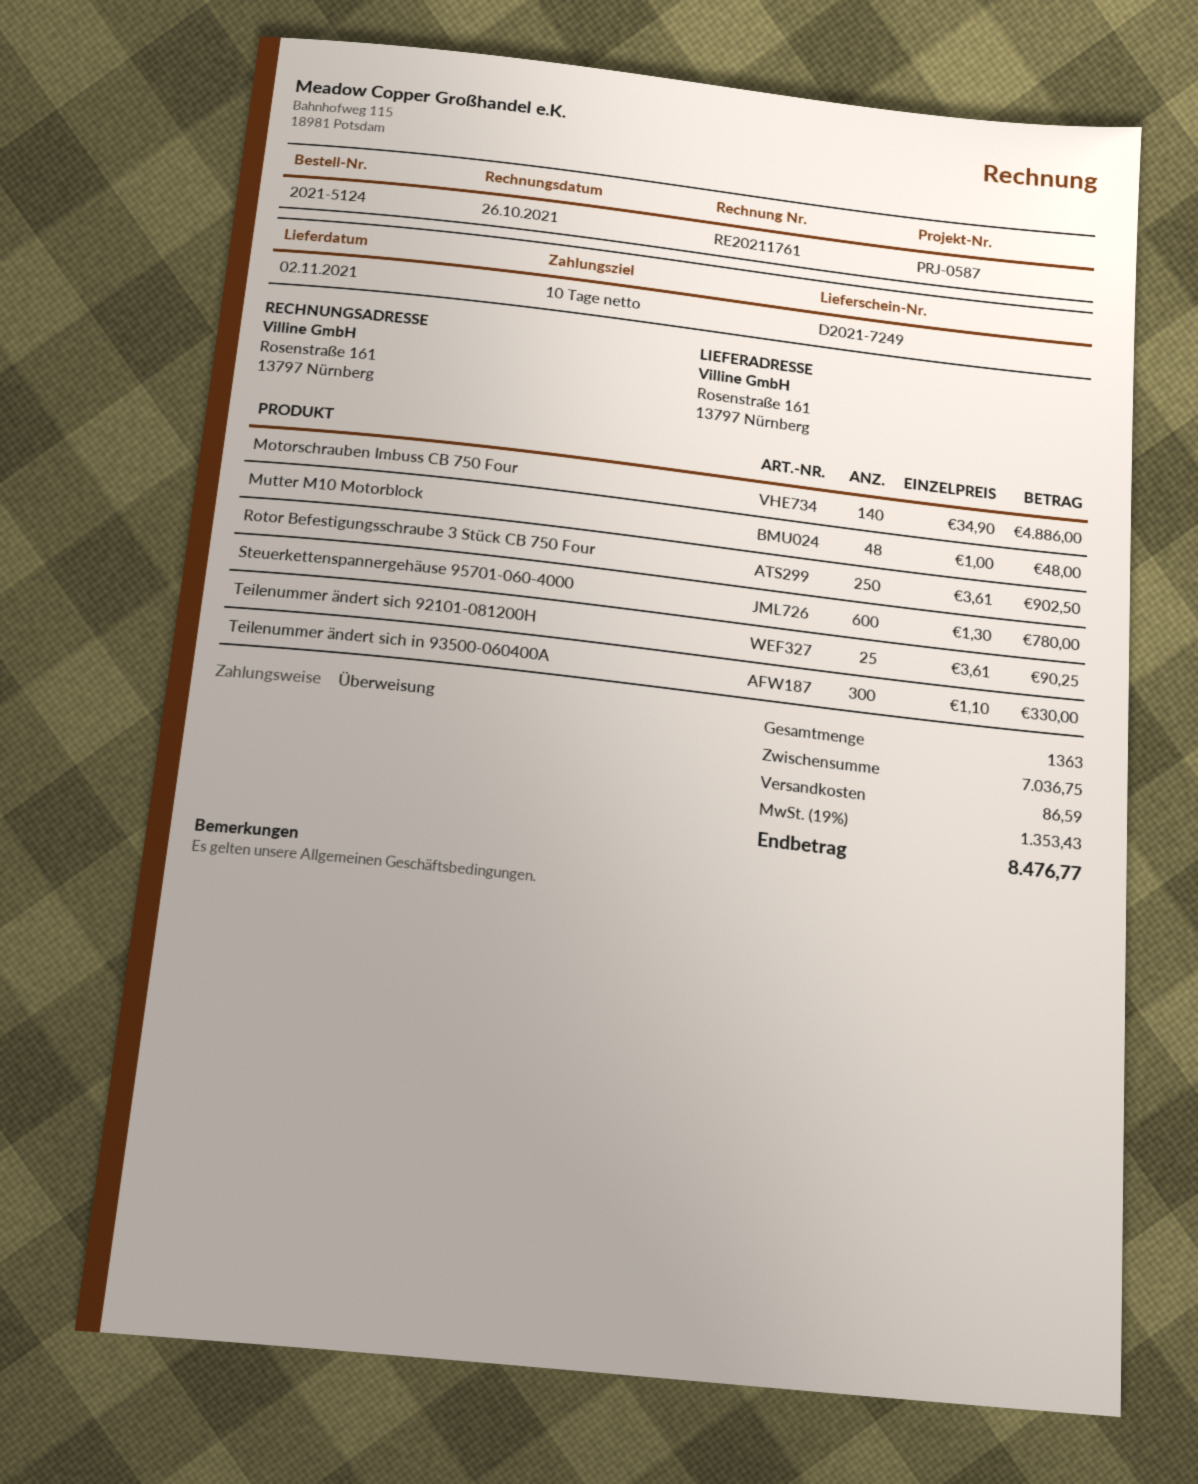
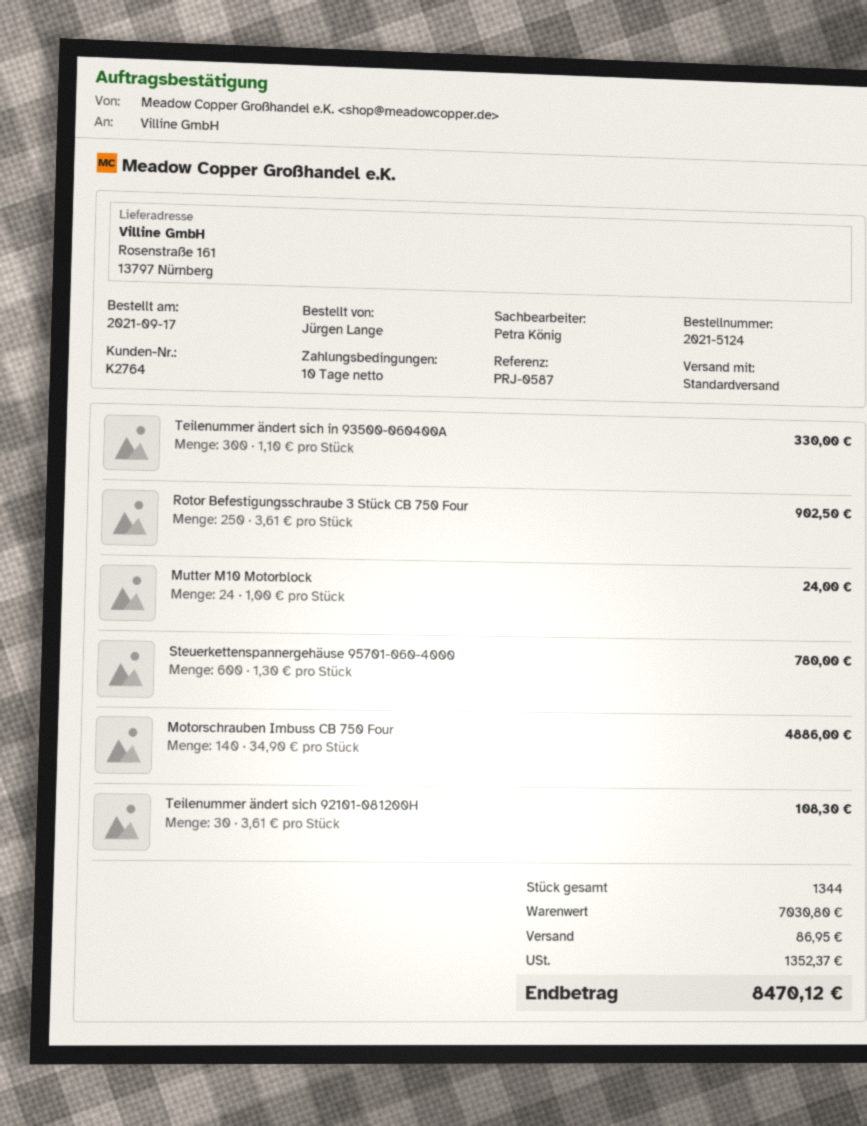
Mutter M10 Motorblock: 48 x 1.00 = 48.00 -> 24 x 1.00 = 24.00
Teilenummer ändert sich 92101-081200H: 25 x 3.61 = 90.25 -> 30 x 3.61 = 108.30
total quantity: 1363 -> 1344
subtotal: 7036.75 -> 7030.80
shipping: 86.59 -> 86.95
tax: 1353.43 -> 1352.37
total: 8476.77 -> 8470.12

